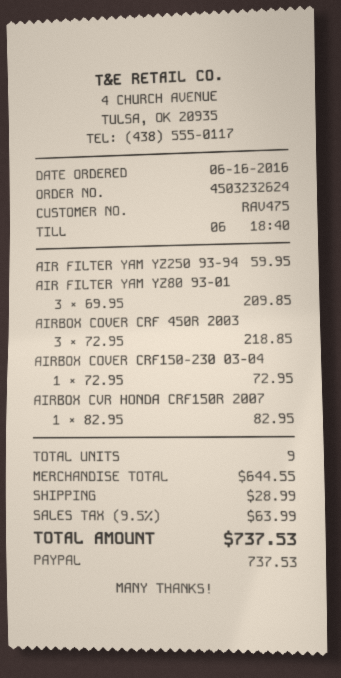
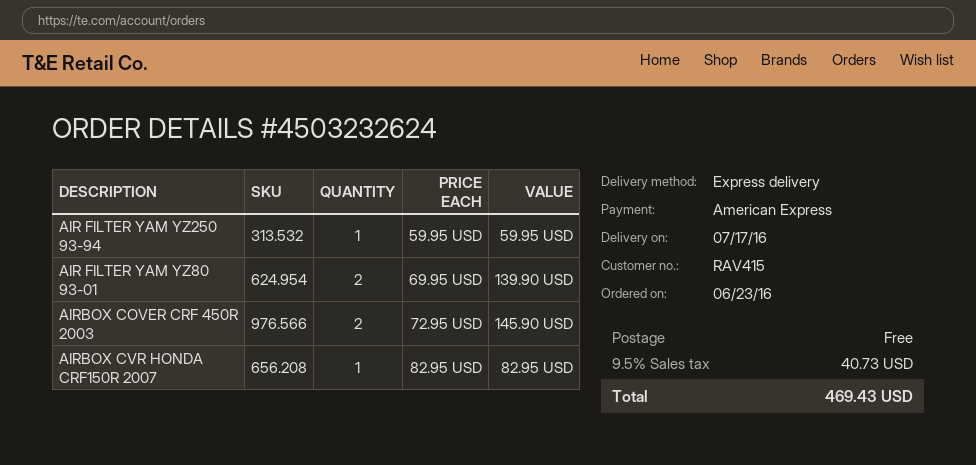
order date: 2016-06-16 -> 2016-06-23
customer number: RAV475 -> RAV415
payment method: PayPal -> American Express
AIR FILTER YAM YZ80 93-01: 3 x 69.95 = 209.85 -> 2 x 69.95 = 139.90
AIRBOX COVER CRF 450R 2003: 3 x 72.95 = 218.85 -> 2 x 72.95 = 145.90
AIRBOX COVER CRF150-230 03-04: 1 x 72.95 = 72.95 -> none
shipping: 28.99 -> 0.00
tax: 9.5% = 63.99 -> 9.5% = 40.73
total: 737.53 -> 469.43

